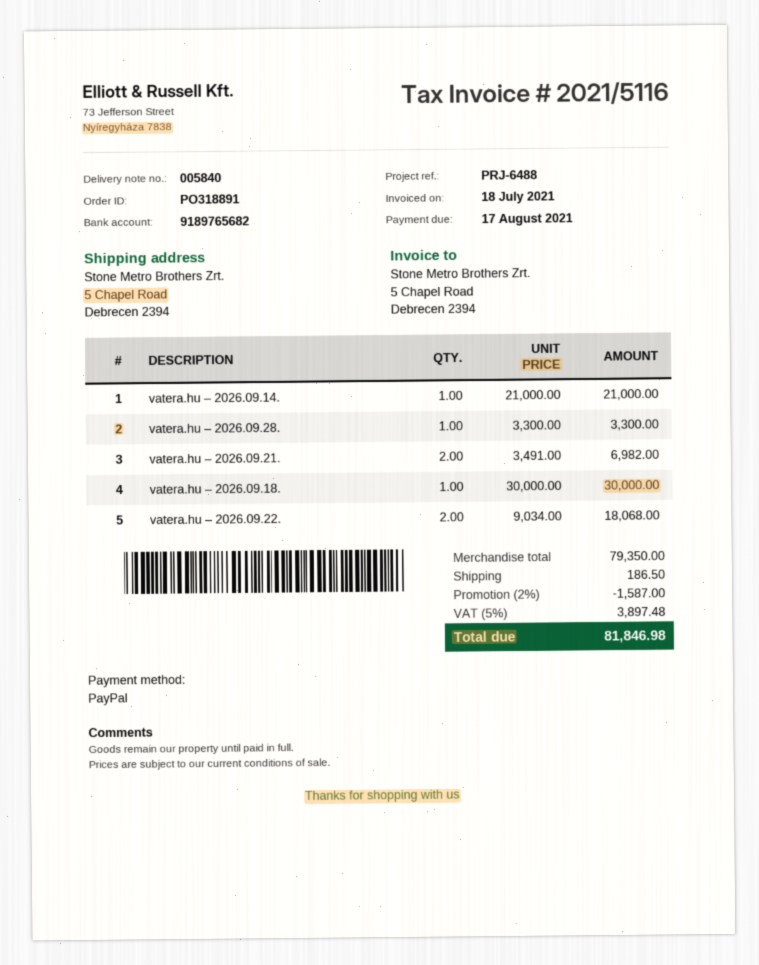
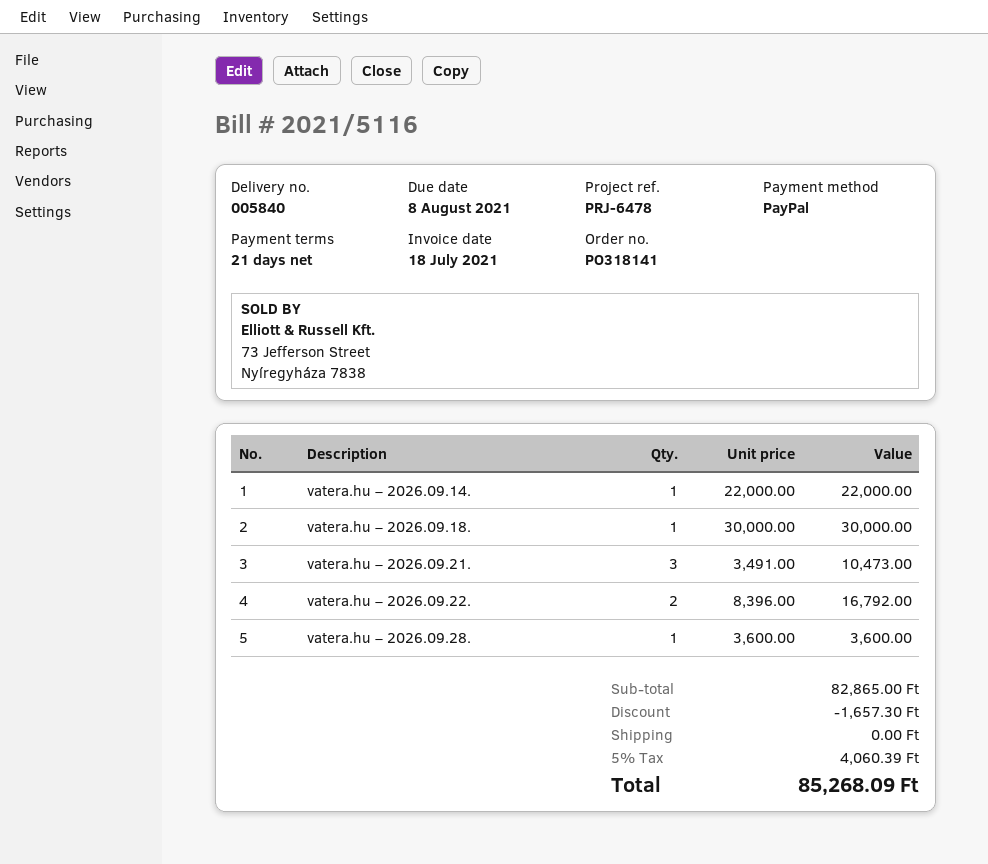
order number: PO318891 -> PO318141
due date: 2021-08-17 -> 2021-08-08
reference: PRJ-6488 -> PRJ-6478
vatera.hu – 2026.09.14.: 1 x 21000.00 = 21000.00 -> 1 x 22000.00 = 22000.00
vatera.hu – 2026.09.28.: 1 x 3300.00 = 3300.00 -> 1 x 3600.00 = 3600.00
vatera.hu – 2026.09.21.: 2 x 3491.00 = 6982.00 -> 3 x 3491.00 = 10473.00
vatera.hu – 2026.09.22.: 2 x 9034.00 = 18068.00 -> 2 x 8396.00 = 16792.00
subtotal: 79350.00 -> 82865.00
discount: 1587.00 -> 1657.30
shipping: 186.50 -> 0.00
tax: 5% = 3897.48 -> 5% = 4060.39
total: 81846.98 -> 85268.09

